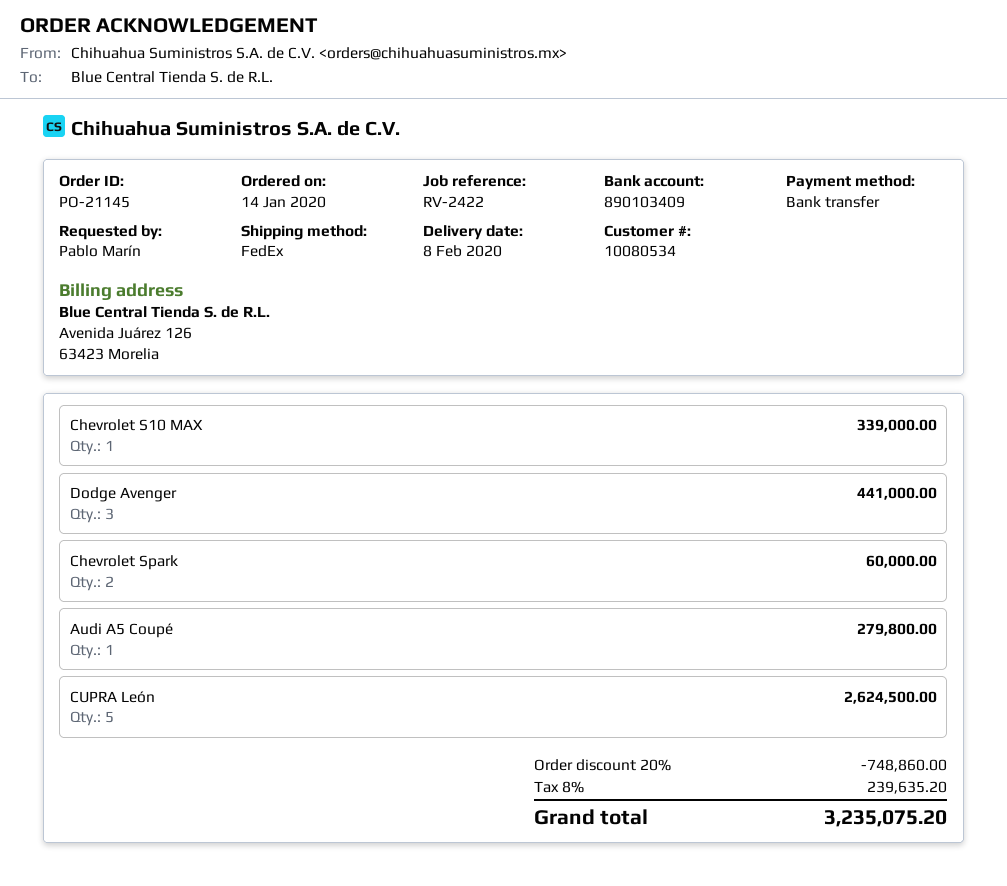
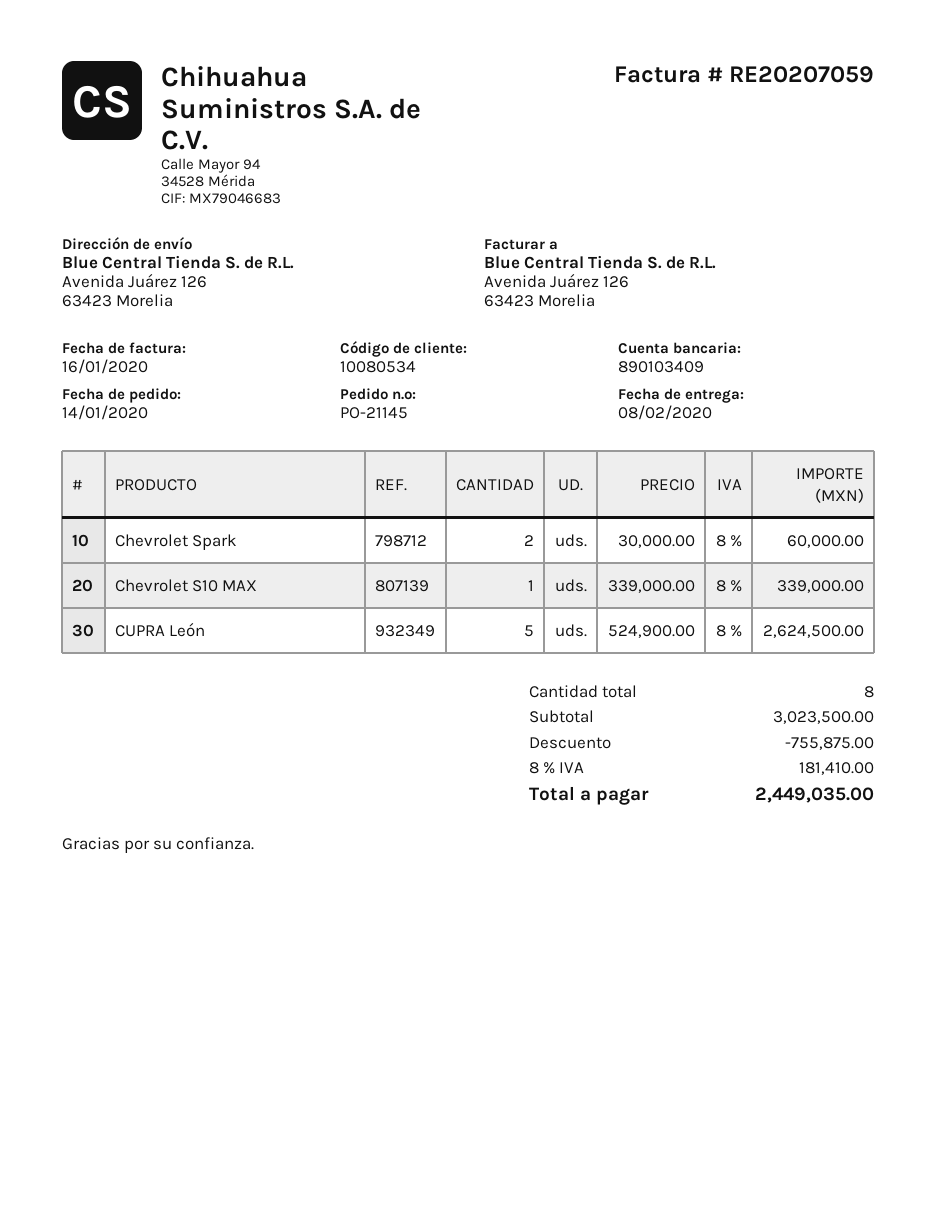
Dodge Avenger: 3 for 441000.00 -> none
Audi A5 Coupé: 1 for 279800.00 -> none
discount: 748860.00 -> 755875.00
tax: 8% = 239635.20 -> 8% = 181410.00
total: 3235075.20 -> 2449035.00

